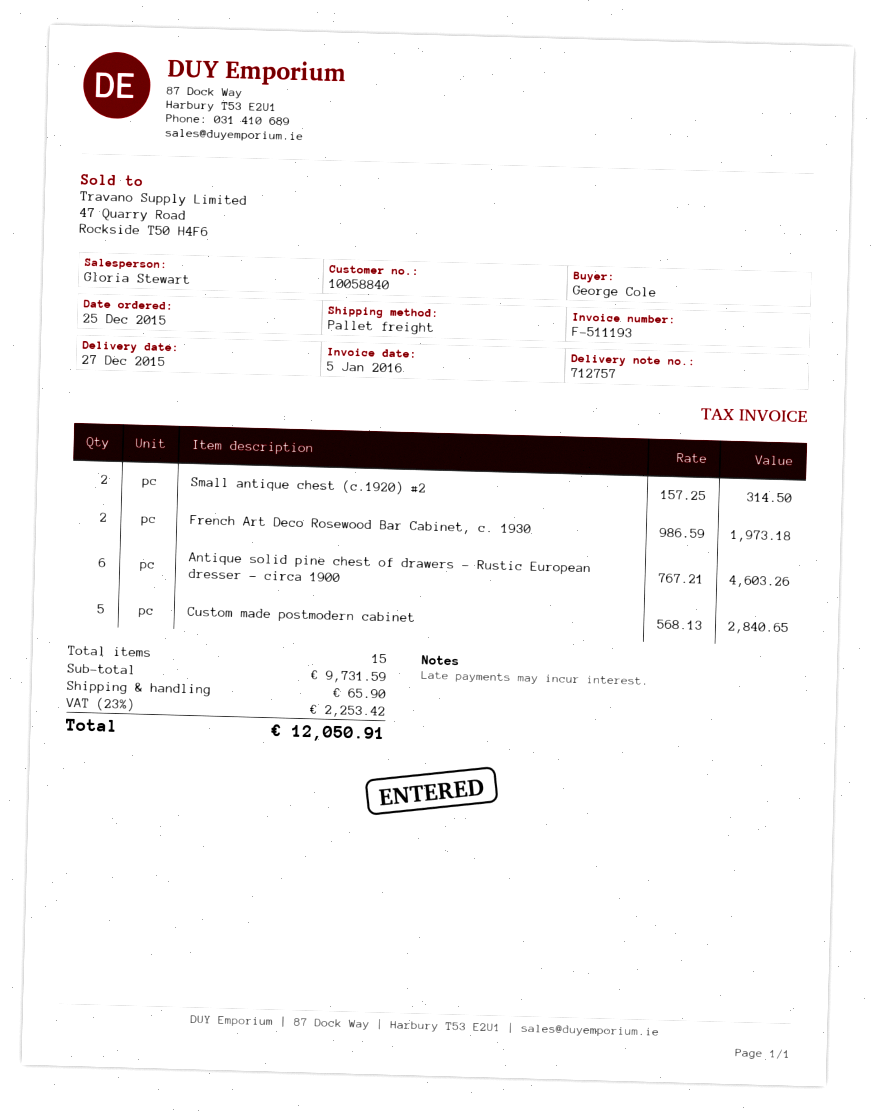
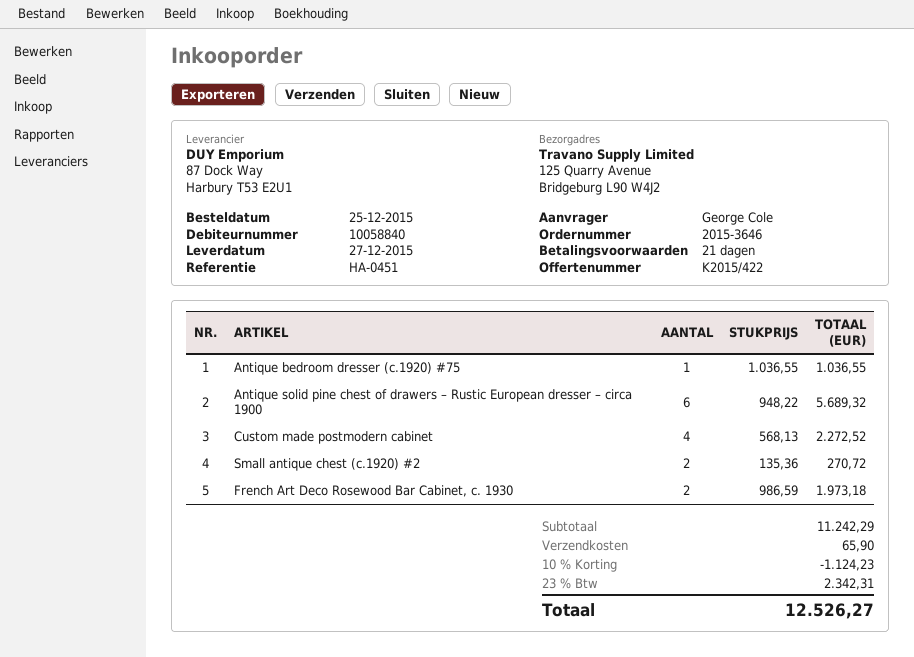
Small antique chest (c.1920) #2: 2 x 157.25 = 314.50 -> 2 x 135.36 = 270.72
Antique solid pine chest of drawers – Rustic European dresser – circa 1900: 6 x 767.21 = 4603.26 -> 6 x 948.22 = 5689.32
Custom made postmodern cabinet: 5 x 568.13 = 2840.65 -> 4 x 568.13 = 2272.52
Antique bedroom dresser (c.1920) #75: none -> 1 x 1036.55 = 1036.55
subtotal: 9731.59 -> 11242.29
discount: none -> 10% = 1124.23
tax: 23% = 2253.42 -> 23% = 2342.31
total: 12050.91 -> 12526.27

